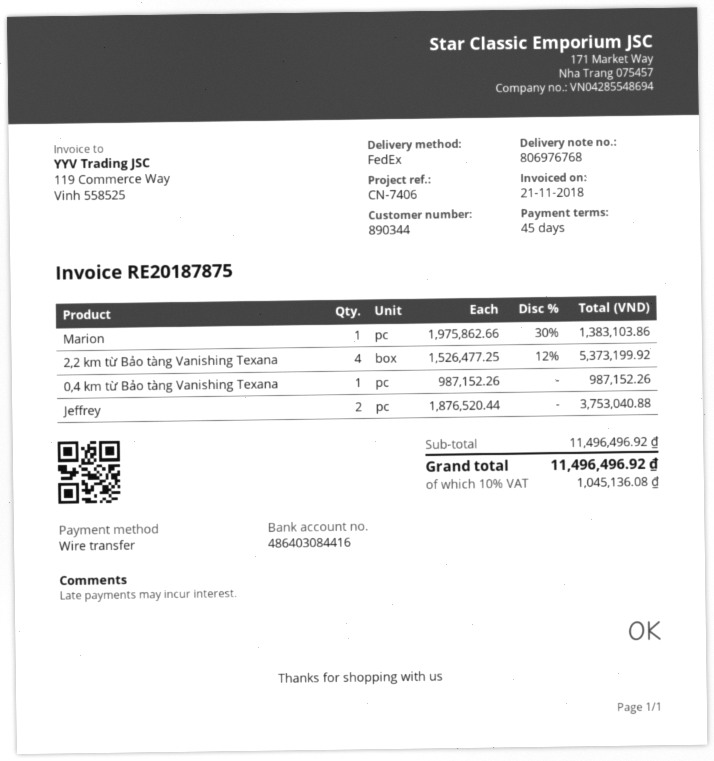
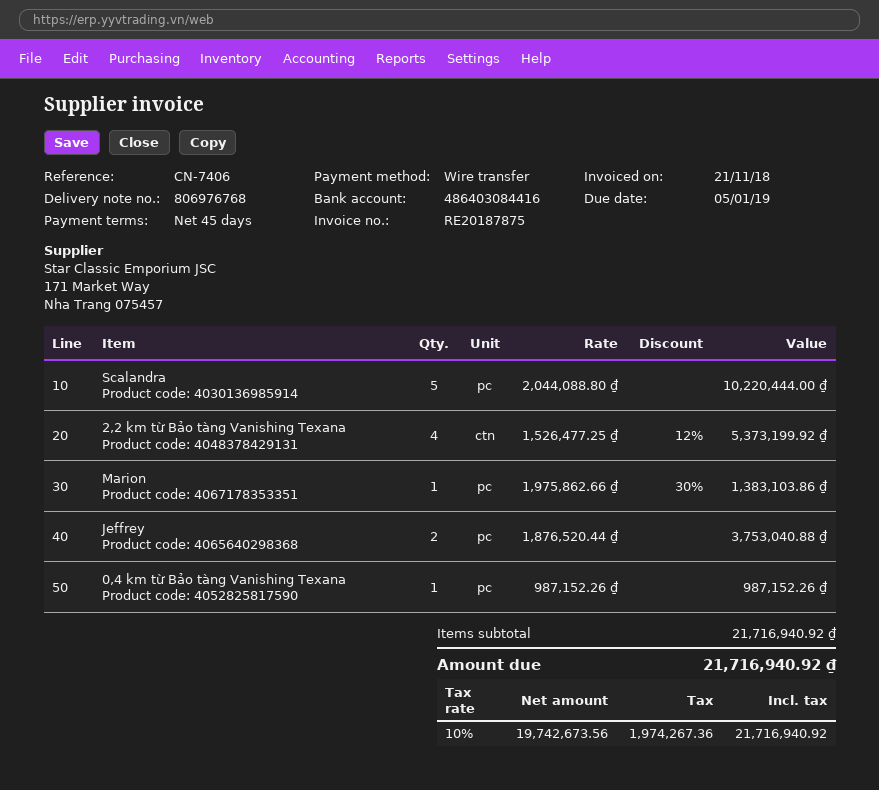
Scalandra: none -> 5 x 2044088.80 = 10220444.00
subtotal: 11496496.92 -> 21716940.92
tax: 10% = 1045136.08 -> 10% = 1974267.36
total: 11496496.92 -> 21716940.92

